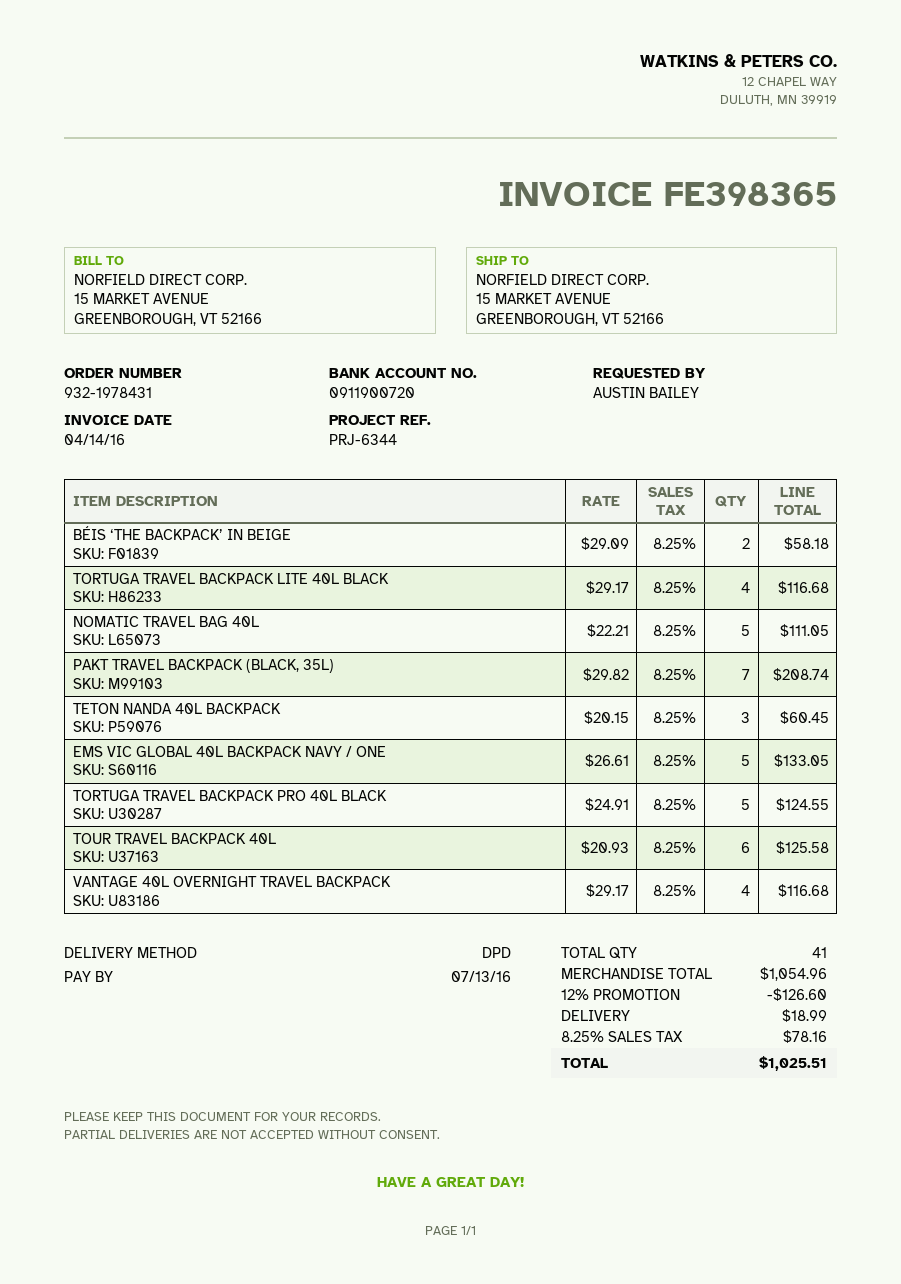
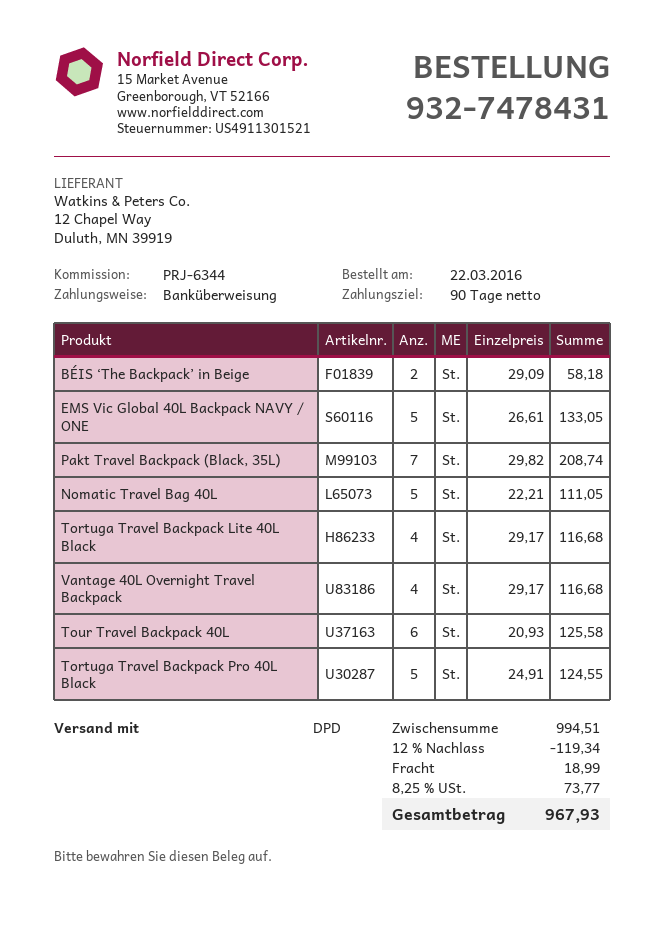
order number: 932-1978431 -> 932-7478431
TETON NANDA 40L BACKPACK: 3 x 20.15 = 60.45 -> none
subtotal: 1054.96 -> 994.51
discount: 12% = 126.60 -> 12% = 119.34
tax: 8.25% = 78.16 -> 8.25% = 73.77
total: 1025.51 -> 967.93

